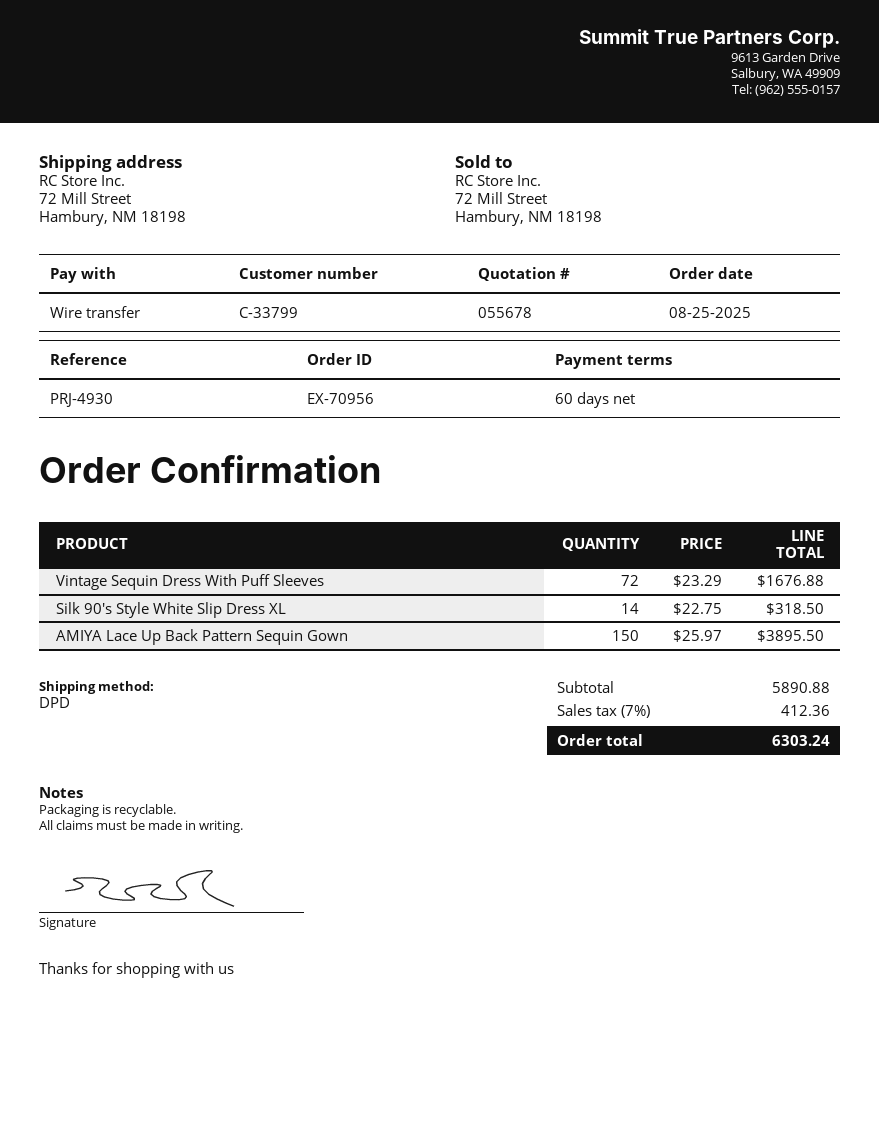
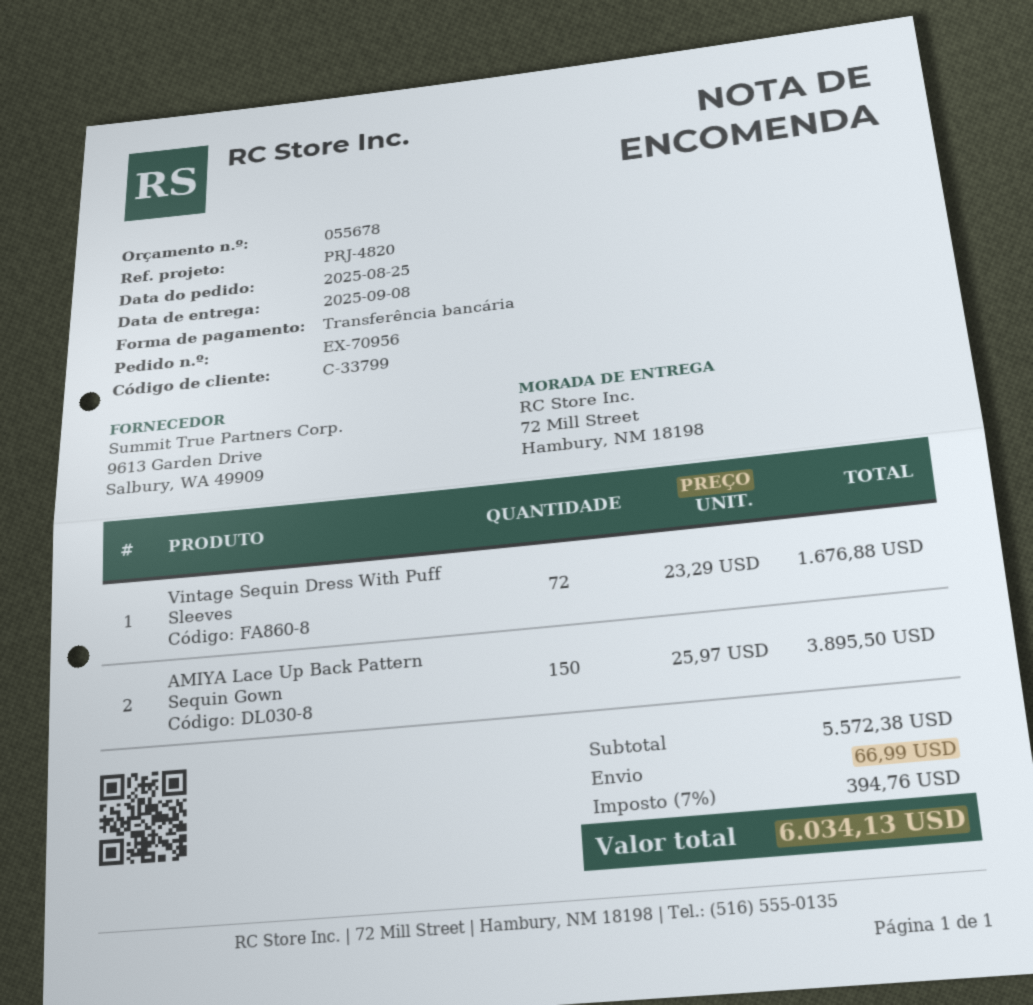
reference: PRJ-4930 -> PRJ-4820
Silk 90's Style White Slip Dress XL: 14 x 22.75 = 318.50 -> none
subtotal: 5890.88 -> 5572.38
shipping: none -> 66.99
tax: 7% = 412.36 -> 7% = 394.76
total: 6303.24 -> 6034.13

